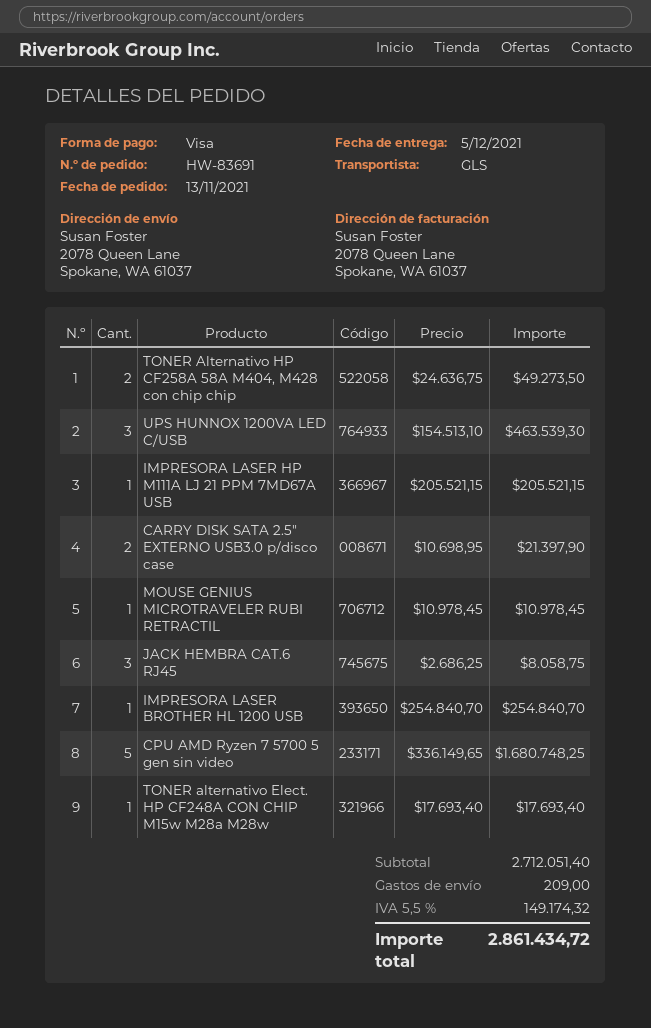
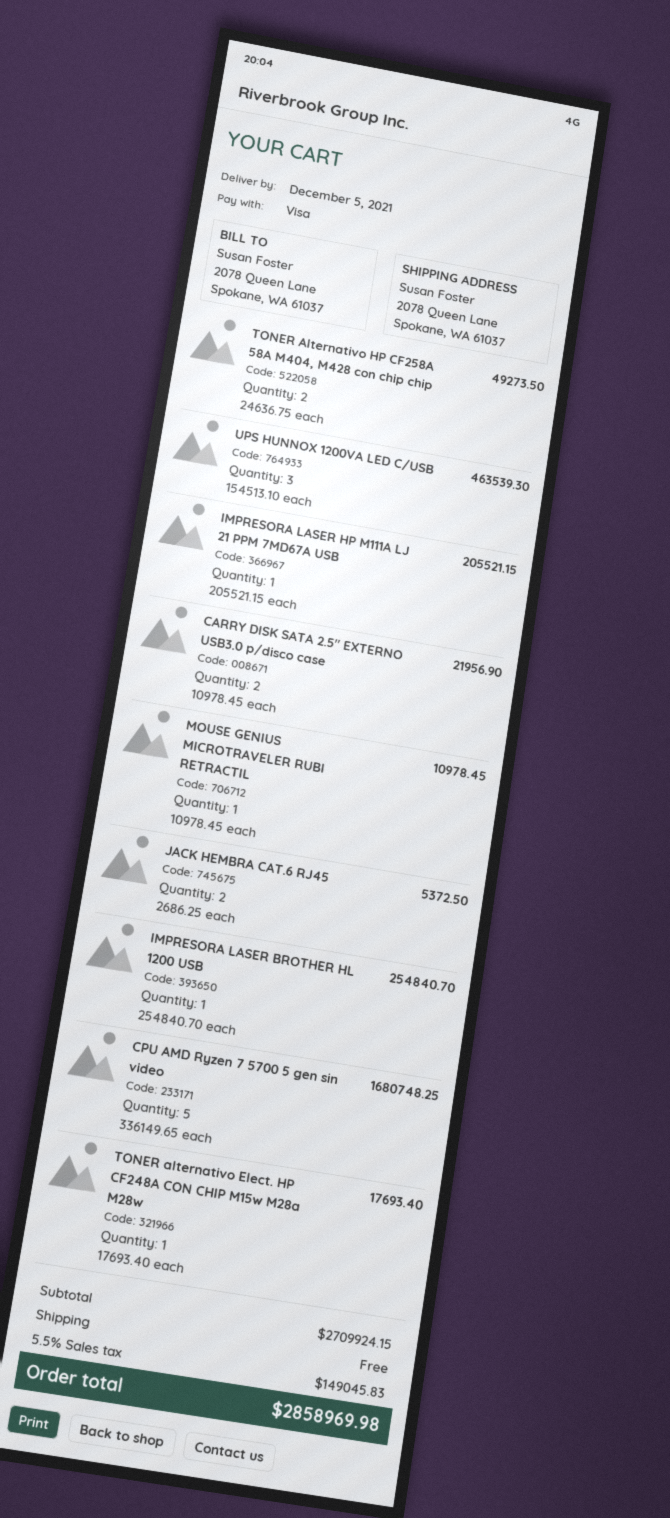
CARRY DISK SATA 2.5" EXTERNO USB3.0 p/disco case: 2 x 10698.95 = 21397.90 -> 2 x 10978.45 = 21956.90
JACK HEMBRA CAT.6 RJ45: 3 x 2686.25 = 8058.75 -> 2 x 2686.25 = 5372.50
subtotal: 2712051.40 -> 2709924.15
shipping: 209.00 -> 0.00
tax: 5.5% = 149174.32 -> 5.5% = 149045.83
total: 2861434.72 -> 2858969.98

